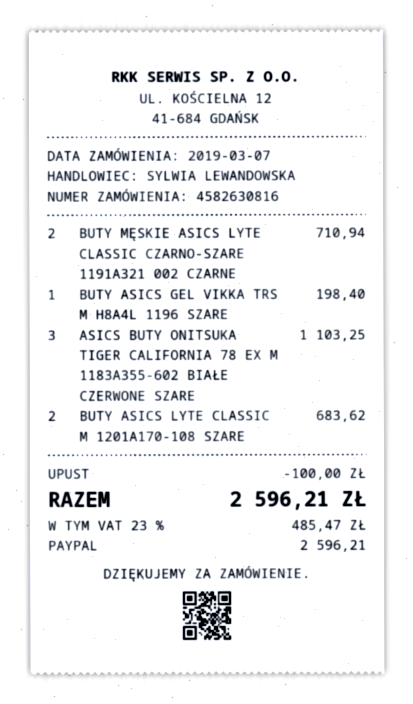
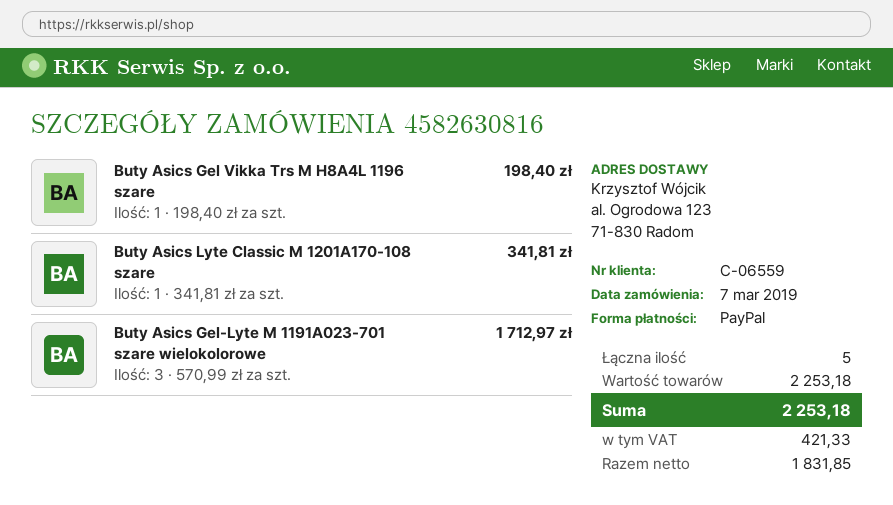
BUTY MĘSKIE ASICS LYTE CLASSIC CZARNO-SZARE 1191A321 002 CZARNE: 2 for 710.94 -> none
ASICS BUTY ONITSUKA TIGER CALIFORNIA 78 EX M 1183A355-602 BIAŁE CZERWONE SZARE: 3 for 1103.25 -> none
BUTY ASICS LYTE CLASSIC M 1201A170-108 SZARE: 2 for 683.62 -> 1 for 341.81
Buty Asics Gel-Lyte M 1191A023-701 szare wielokolorowe: none -> 3 for 1712.97
discount: 100.00 -> none
tax: 485.47 -> 421.33
total: 2596.21 -> 2253.18

